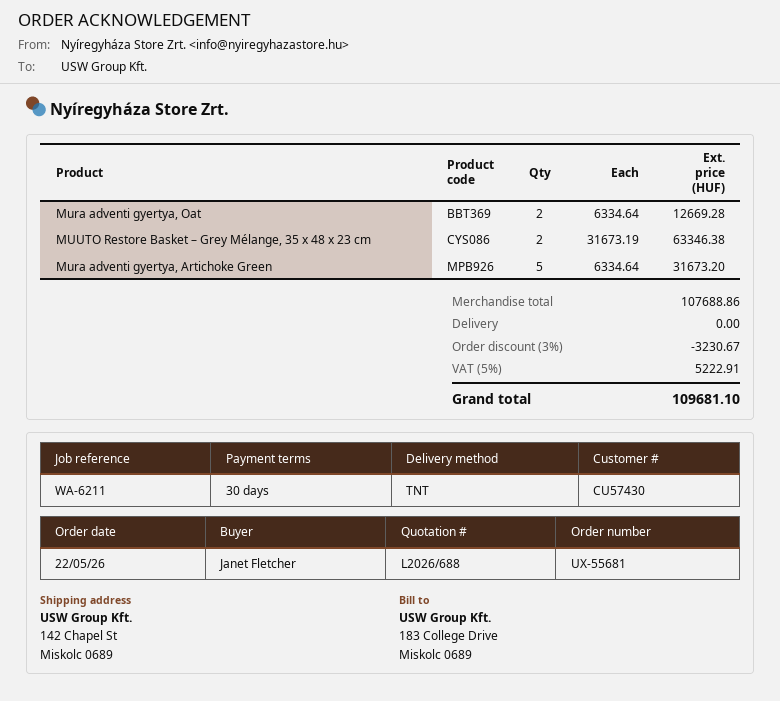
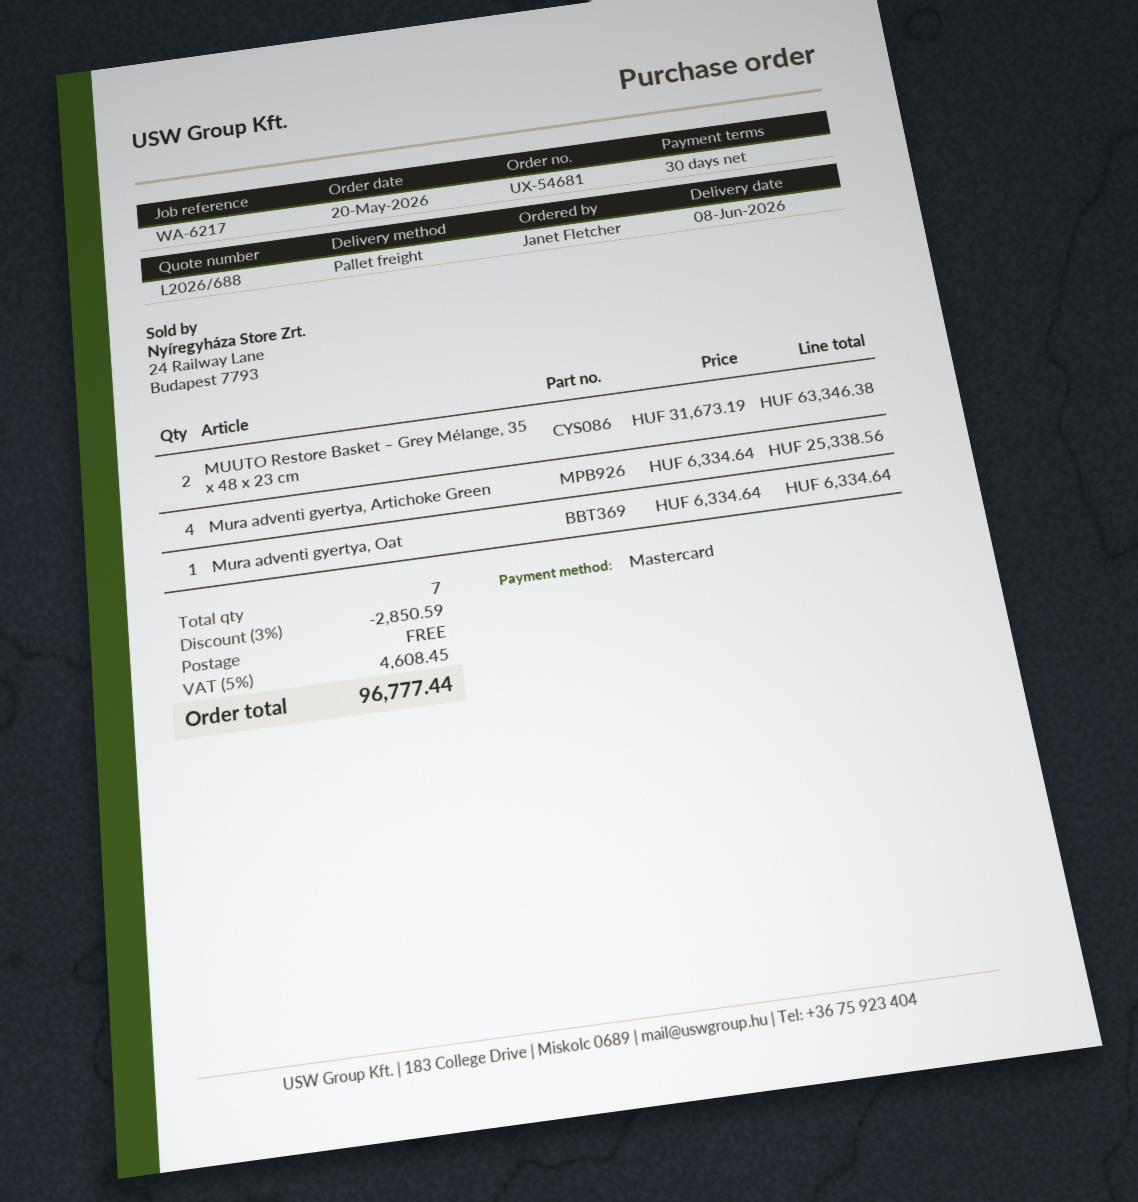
order number: UX-55681 -> UX-54681
order date: 2026-05-22 -> 2026-05-20
reference: WA-6211 -> WA-6217
shipping method: TNT -> pallet freight
Mura adventi gyertya, Oat: 2 x 6334.64 = 12669.28 -> 1 x 6334.64 = 6334.64
Mura adventi gyertya, Artichoke Green: 5 x 6334.64 = 31673.20 -> 4 x 6334.64 = 25338.56
discount: 3% = 3230.67 -> 3% = 2850.59
tax: 5% = 5222.91 -> 5% = 4608.45
total: 109681.10 -> 96777.44

